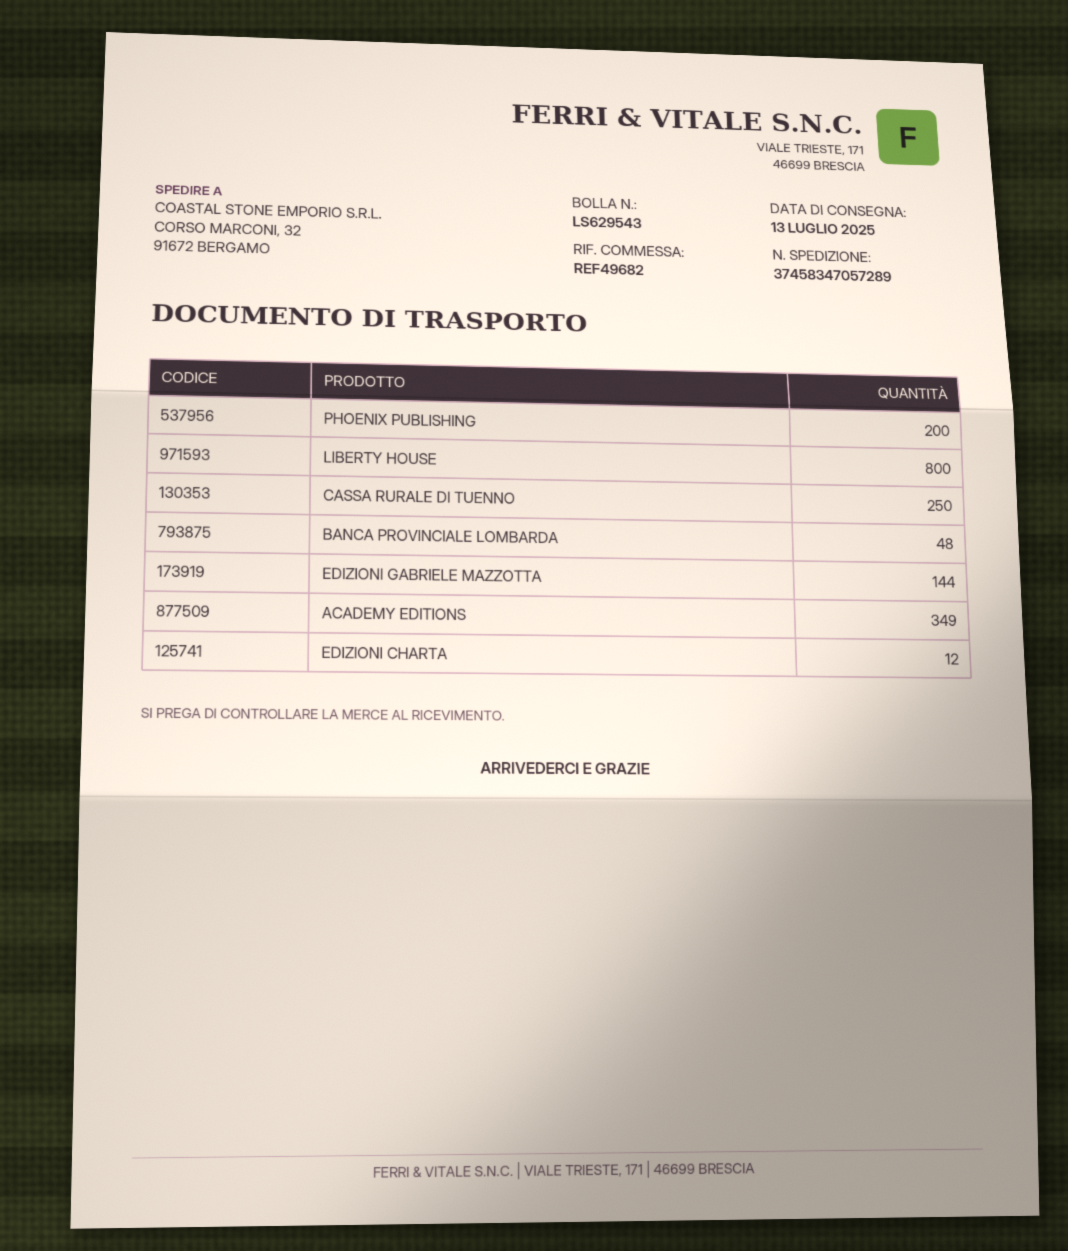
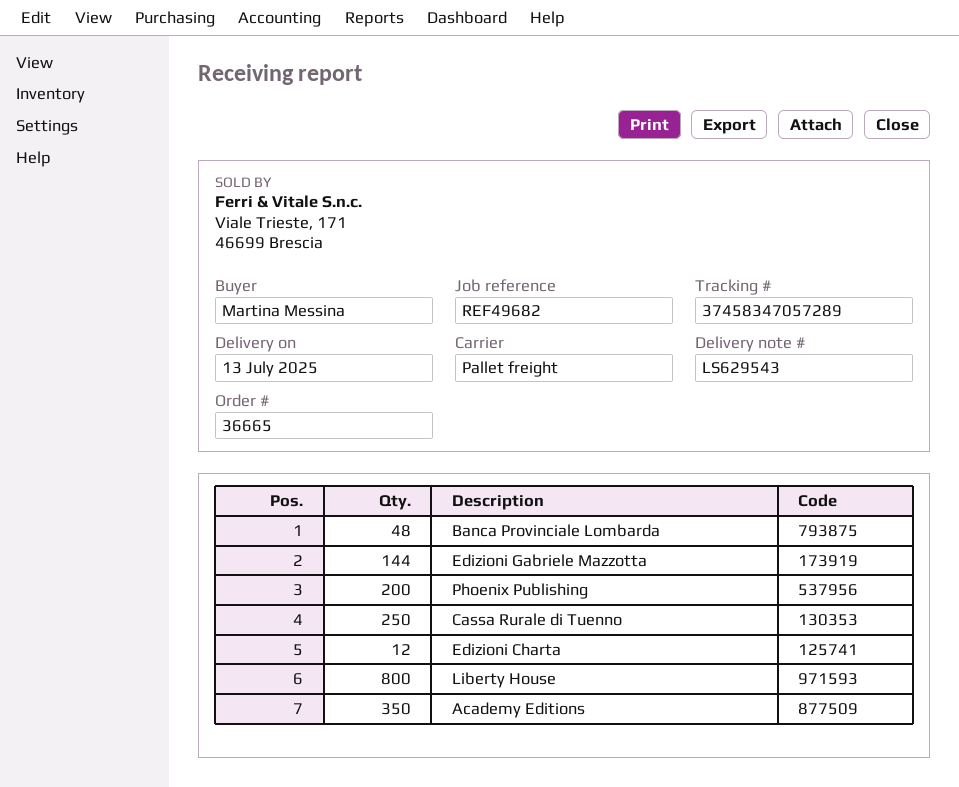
ACADEMY EDITIONS: 349 -> 350

